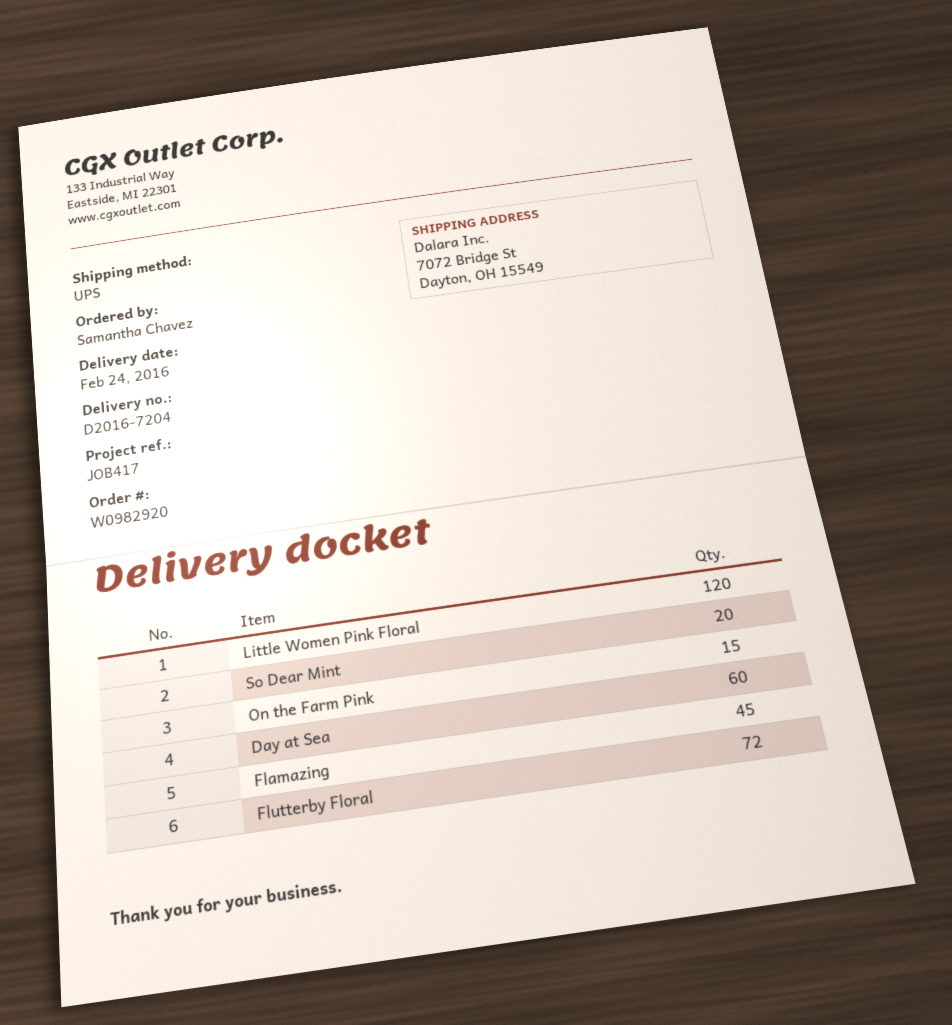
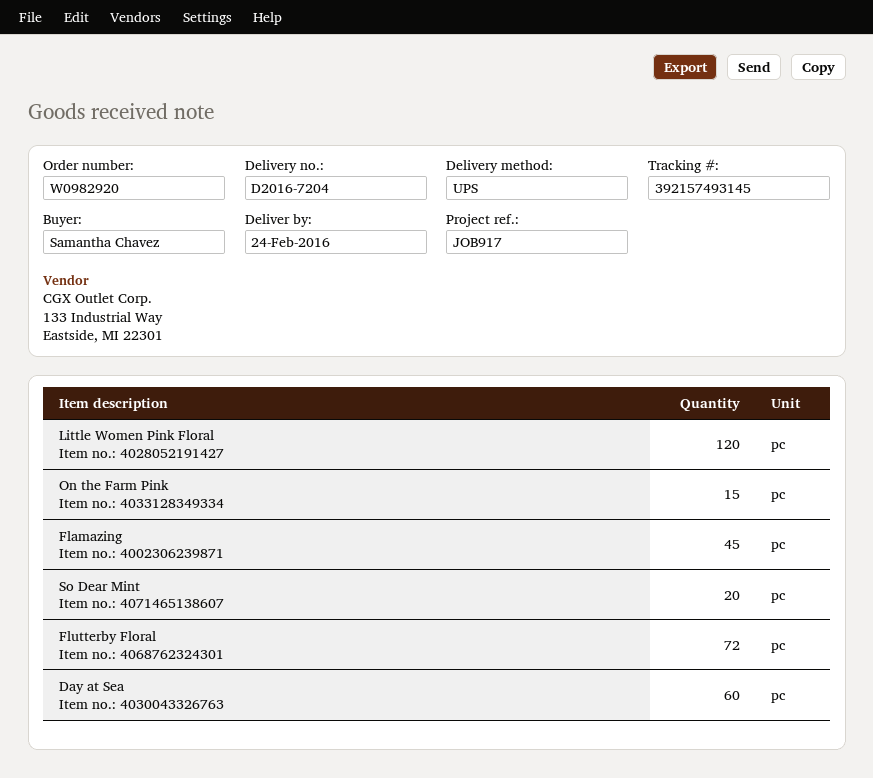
reference: JOB417 -> JOB917

